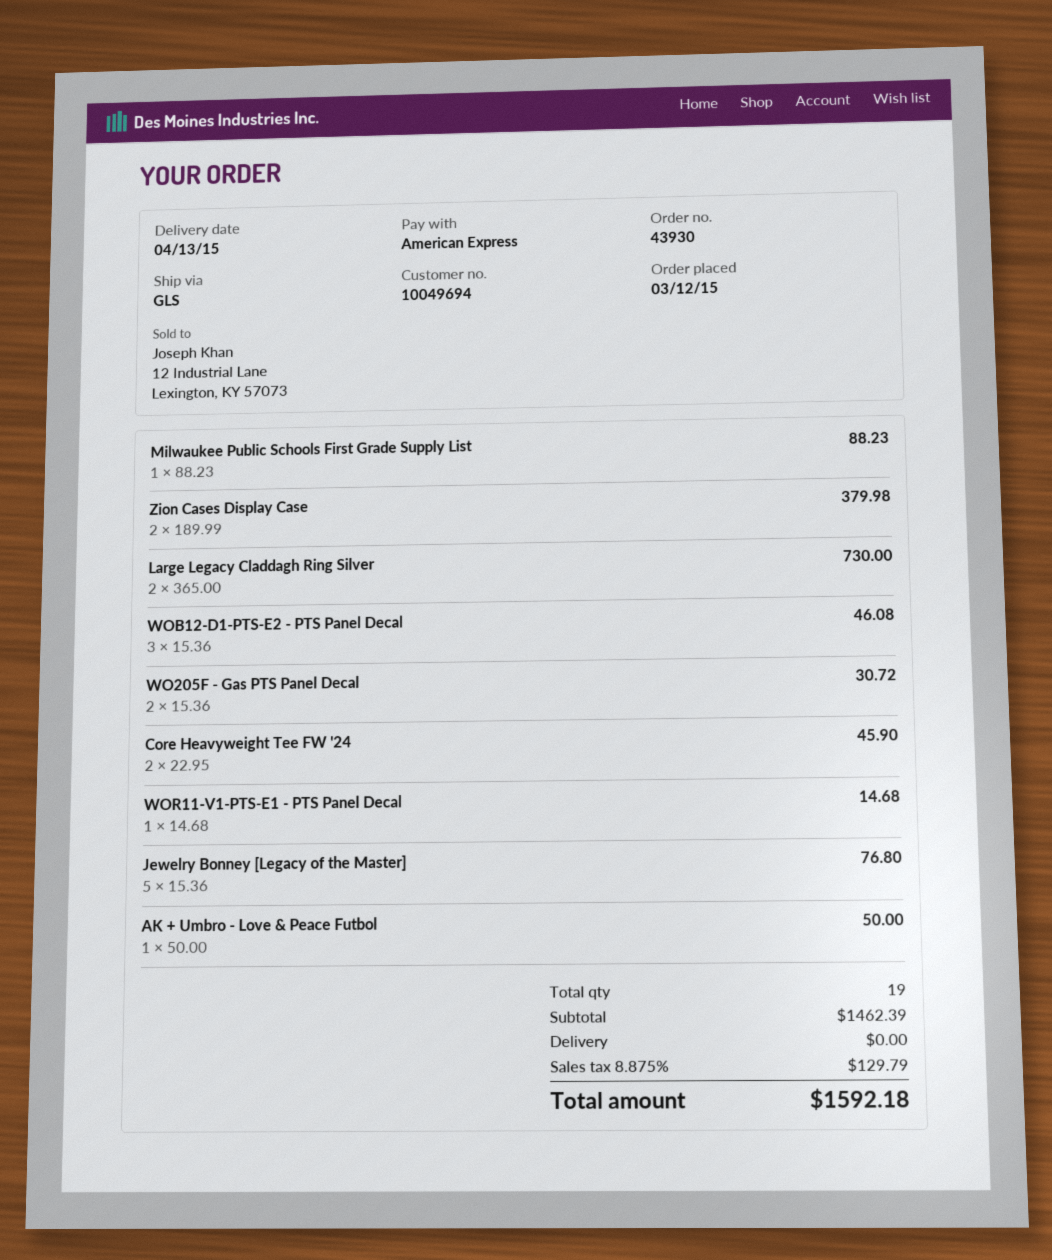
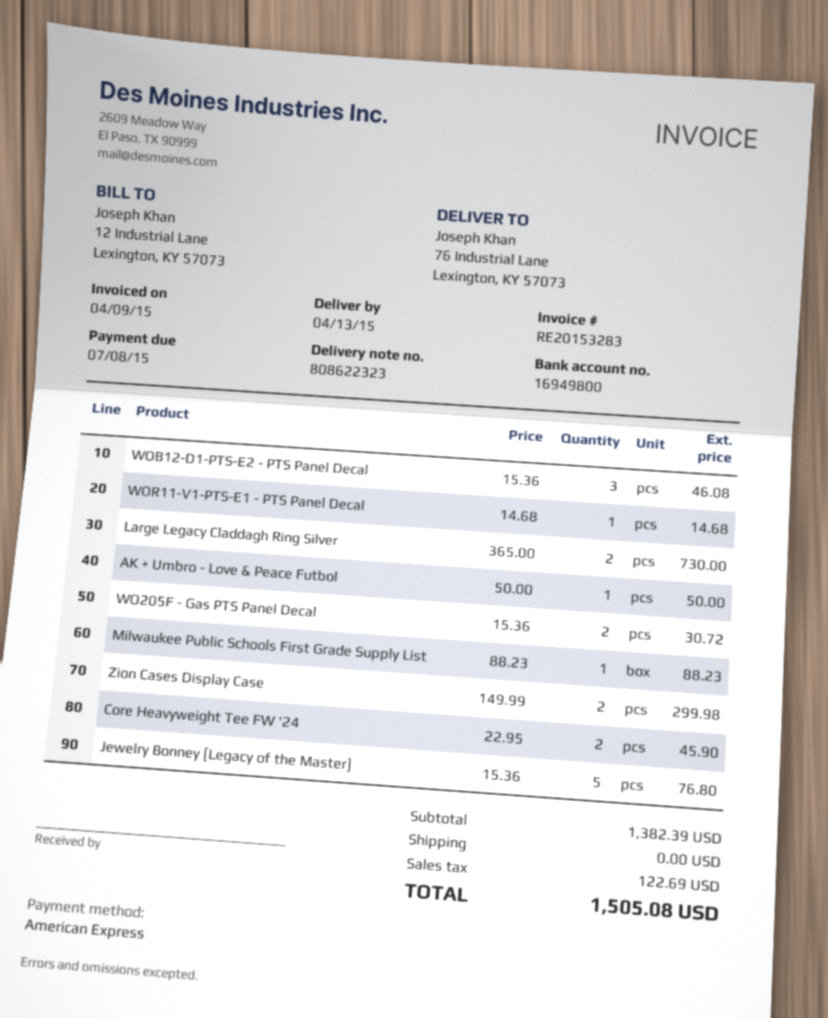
Zion Cases Display Case: 2 x 189.99 = 379.98 -> 2 x 149.99 = 299.98
subtotal: 1462.39 -> 1382.39
tax: 129.79 -> 122.69
total: 1592.18 -> 1505.08

